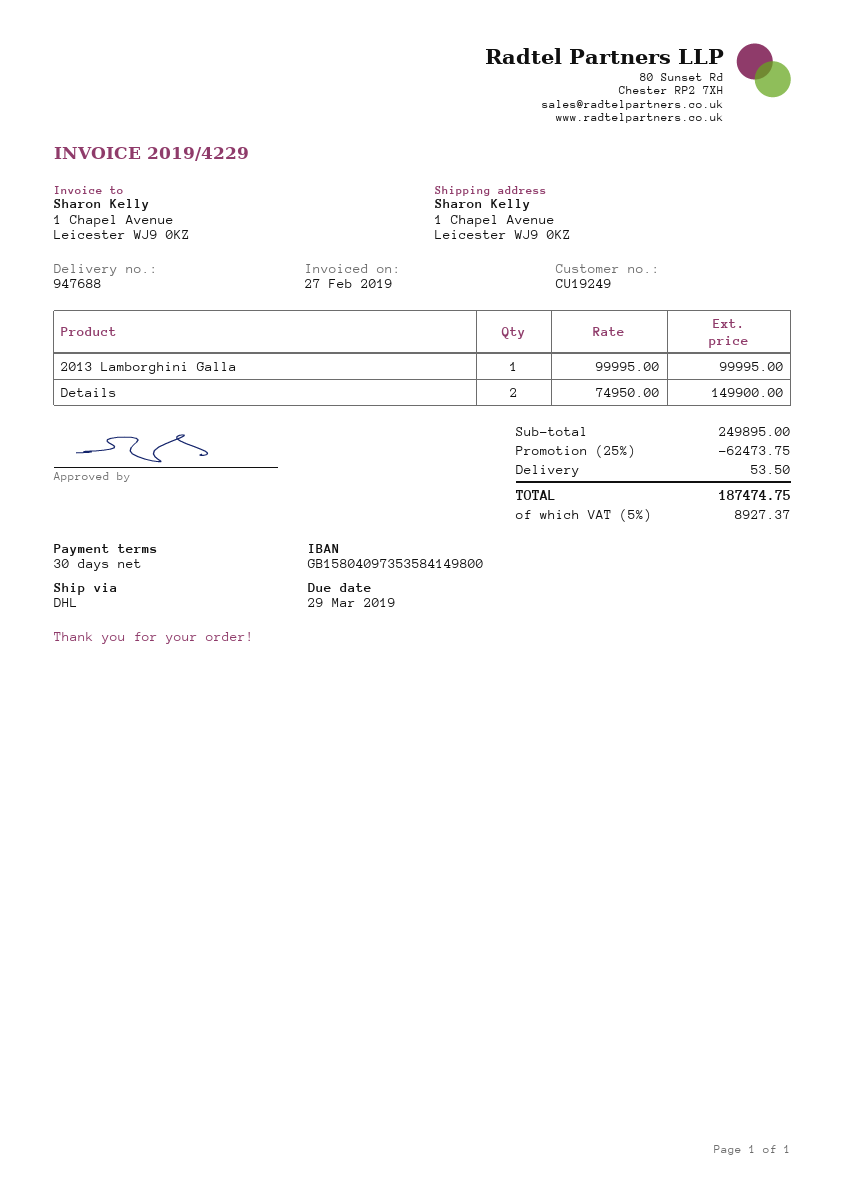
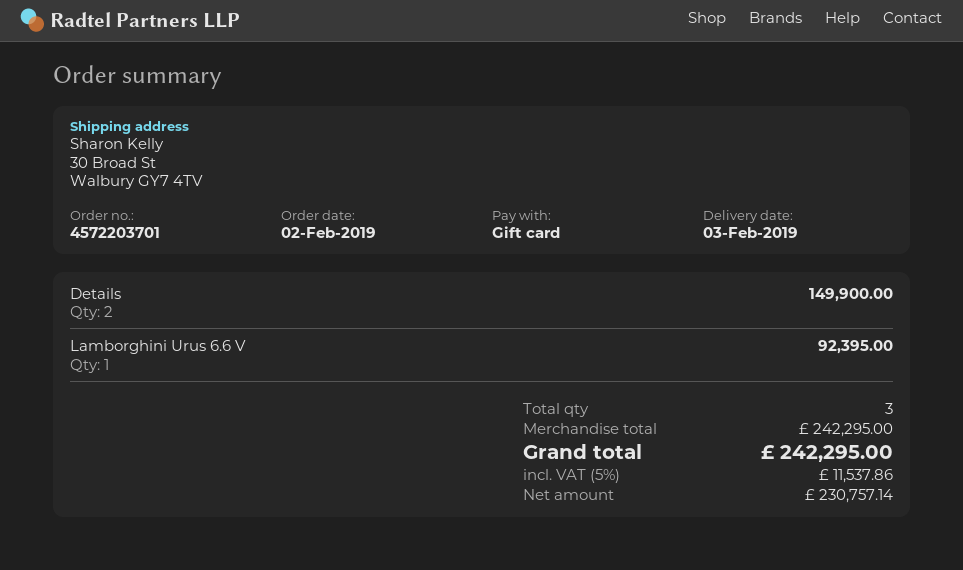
ship to: 1 Chapel Avenue, Leicester WJ9 0KZ -> 30 Broad St, Walbury GY7 4TV
2013 Lamborghini Galla: 1 for 99995.00 -> none
Lamborghini Urus 6.6 V: none -> 1 for 92395.00
subtotal: 249895.00 -> 242295.00
discount: 25% = 62473.75 -> none
shipping: 53.50 -> none
tax: 5% = 8927.37 -> 5% = 11537.86
total: 187474.75 -> 242295.00

